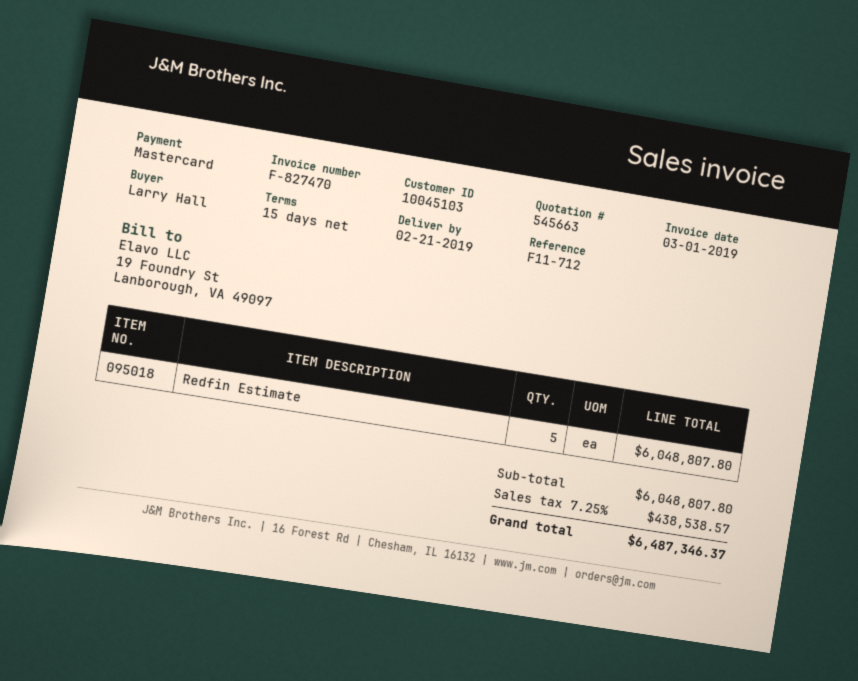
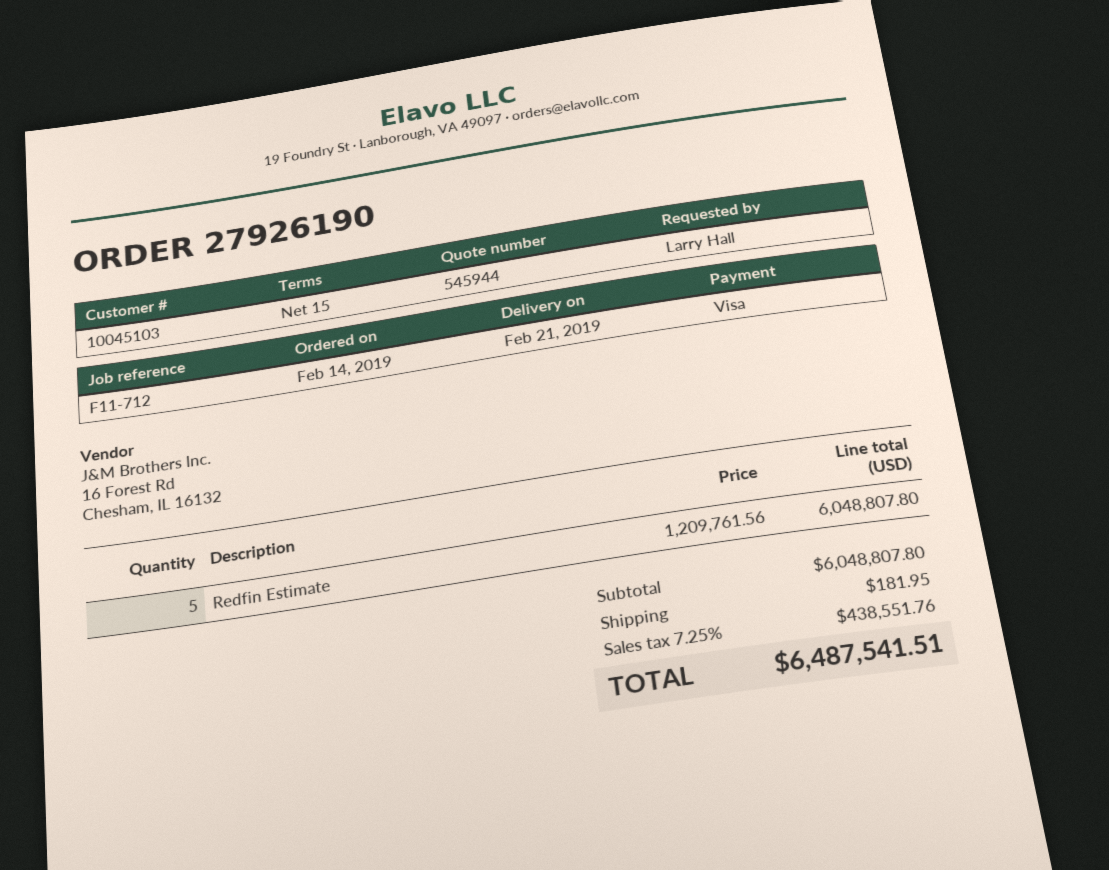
quote number: 545663 -> 545944
payment method: Mastercard -> Visa
shipping: none -> 181.95
tax: 7.25% = 438538.57 -> 7.25% = 438551.76
total: 6487346.37 -> 6487541.51

